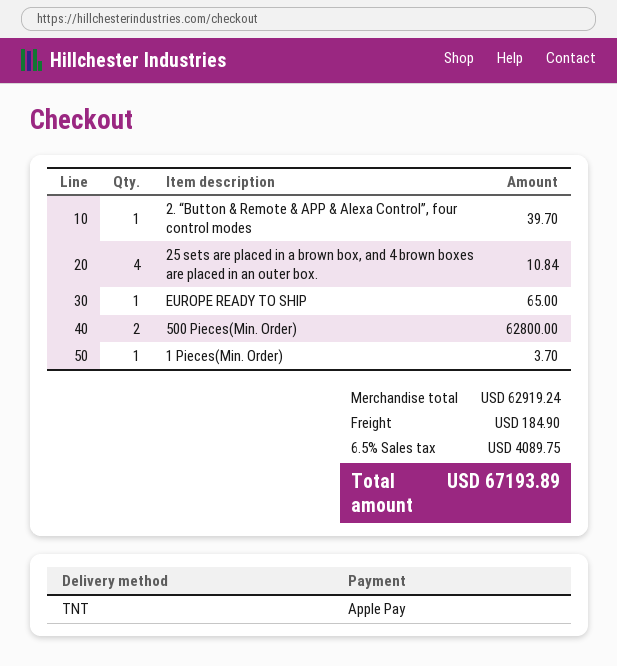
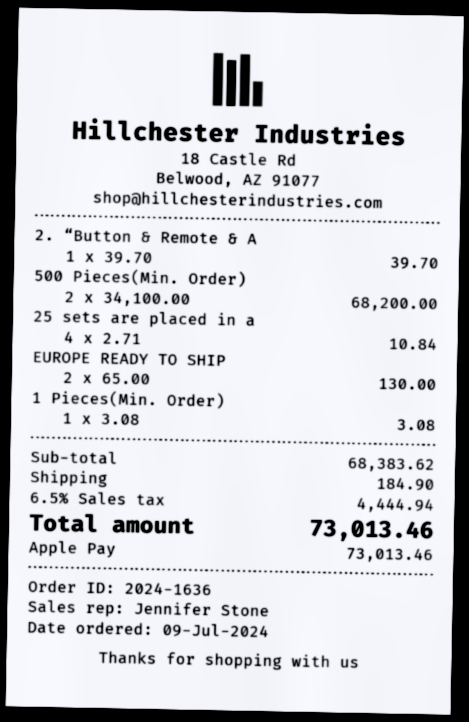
EUROPE READY TO SHIP: 1 for 65.00 -> 2 for 130.00
500 Pieces(Min. Order): 2 for 62800.00 -> 2 for 68200.00
1 Pieces(Min. Order): 1 for 3.70 -> 1 for 3.08
subtotal: 62919.24 -> 68383.62
tax: 6.5% = 4089.75 -> 6.5% = 4444.94
total: 67193.89 -> 73013.46

